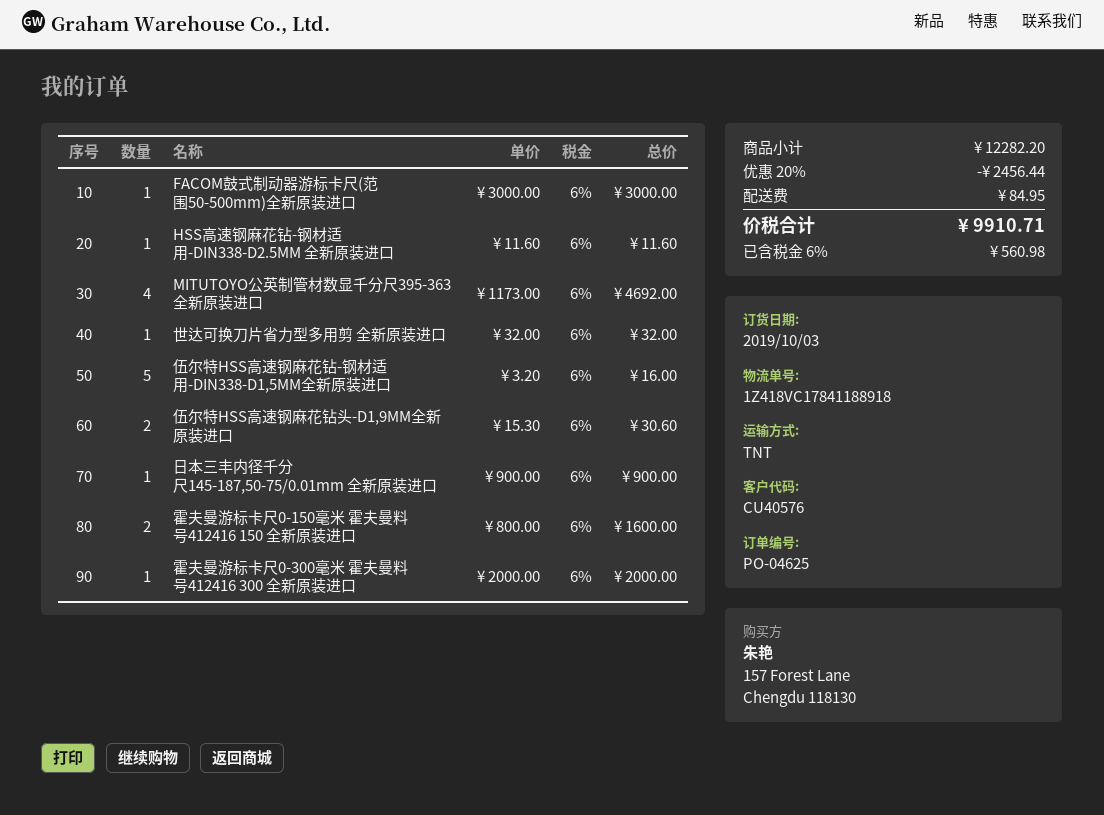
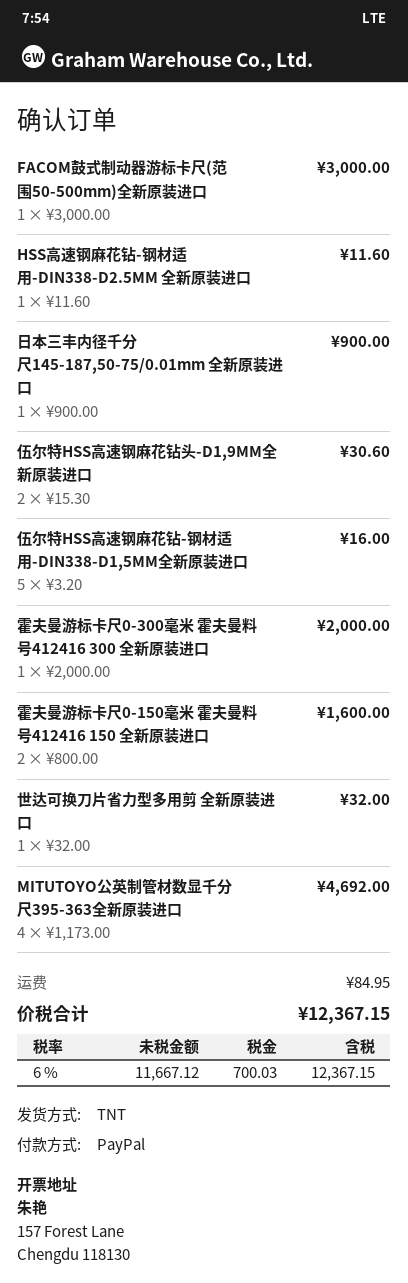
discount: 20% = 2456.44 -> none
tax: 6% = 560.98 -> 6% = 700.03
total: 9910.71 -> 12367.15

